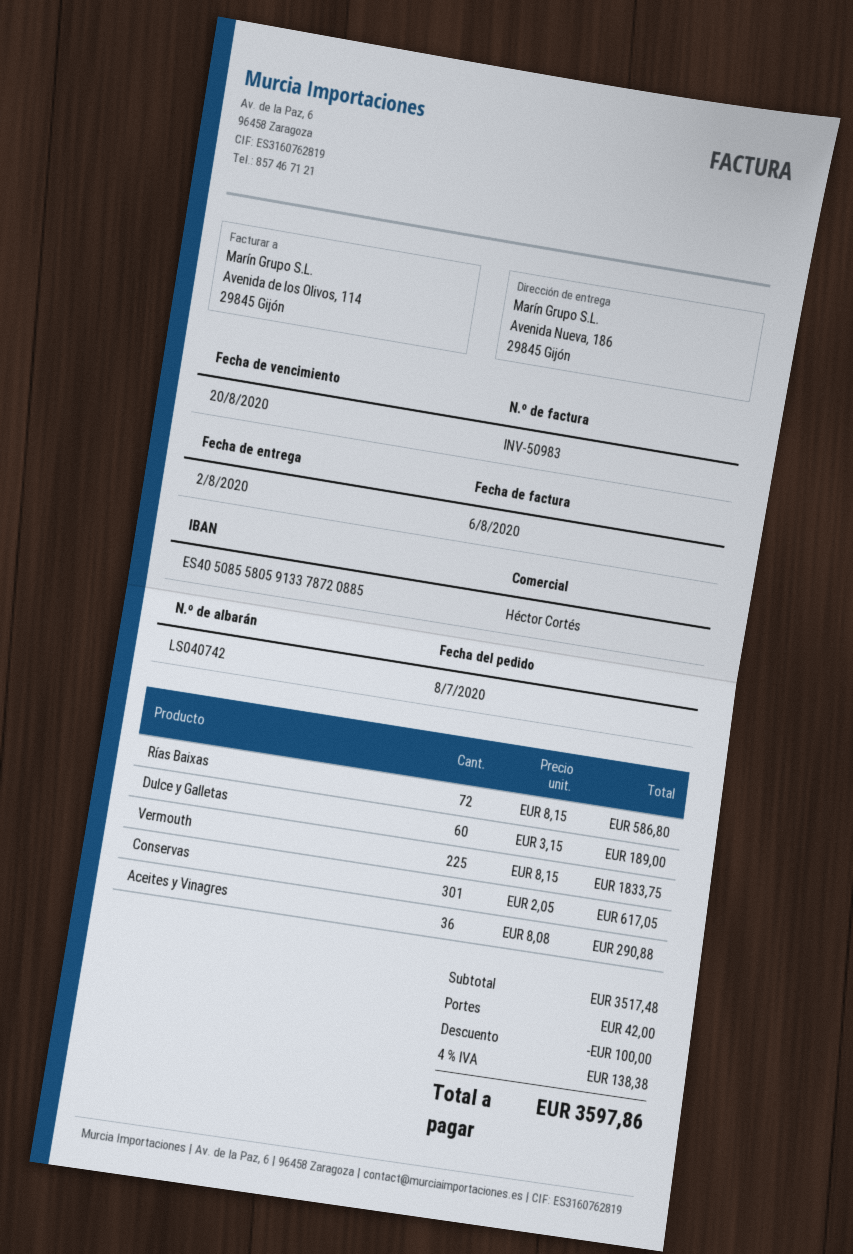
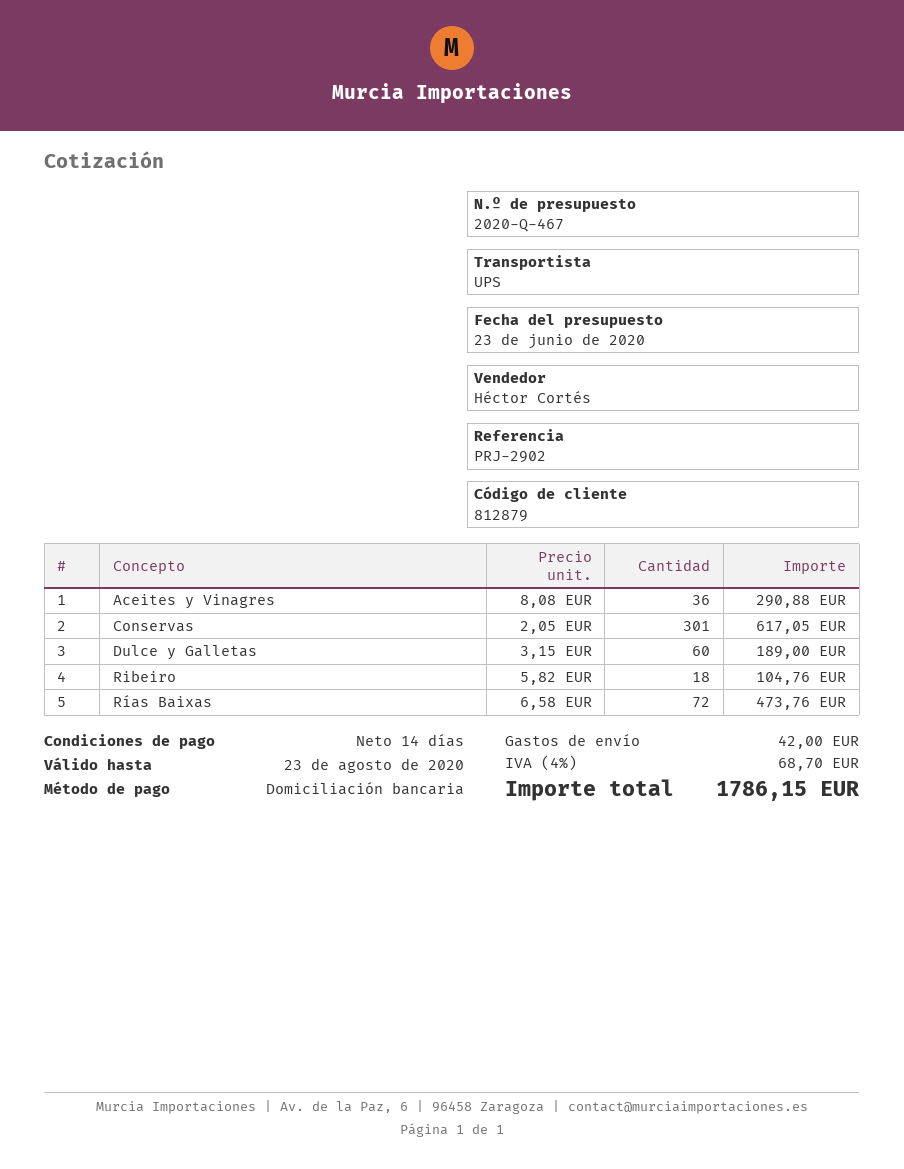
Rías Baixas: 72 x 8.15 = 586.80 -> 72 x 6.58 = 473.76
Vermouth: 225 x 8.15 = 1833.75 -> none
Ribeiro: none -> 18 x 5.82 = 104.76
discount: 100.00 -> none
tax: 4% = 138.38 -> 4% = 68.70
total: 3597.86 -> 1786.15

